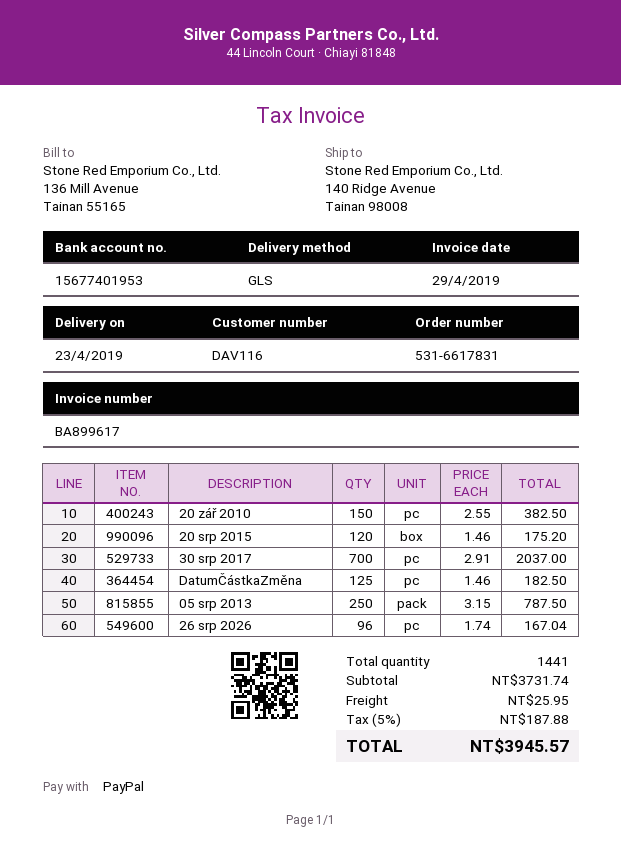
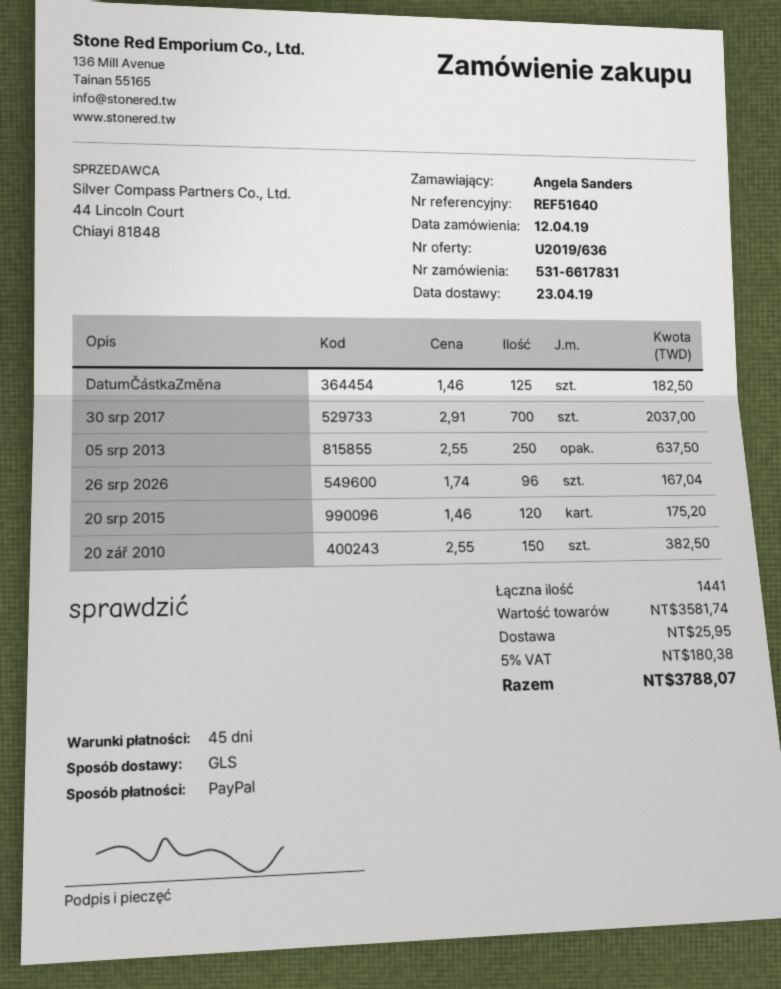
05 srp 2013: 250 x 3.15 = 787.50 -> 250 x 2.55 = 637.50
subtotal: 3731.74 -> 3581.74
tax: 5% = 187.88 -> 5% = 180.38
total: 3945.57 -> 3788.07

